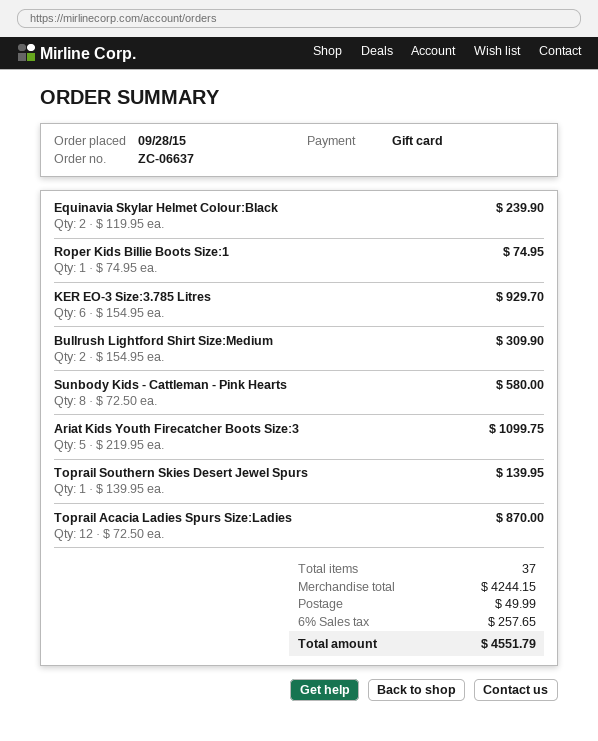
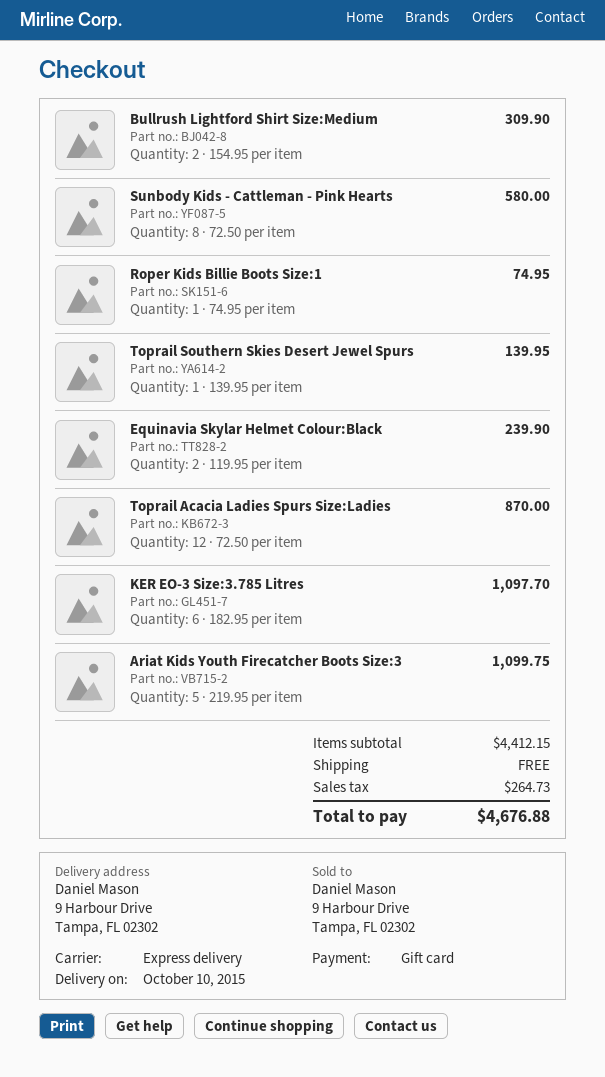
KER EO-3 Size:3.785 Litres: 6 x 154.95 = 929.70 -> 6 x 182.95 = 1097.70
subtotal: 4244.15 -> 4412.15
shipping: 49.99 -> 0.00
tax: 257.65 -> 264.73
total: 4551.79 -> 4676.88

